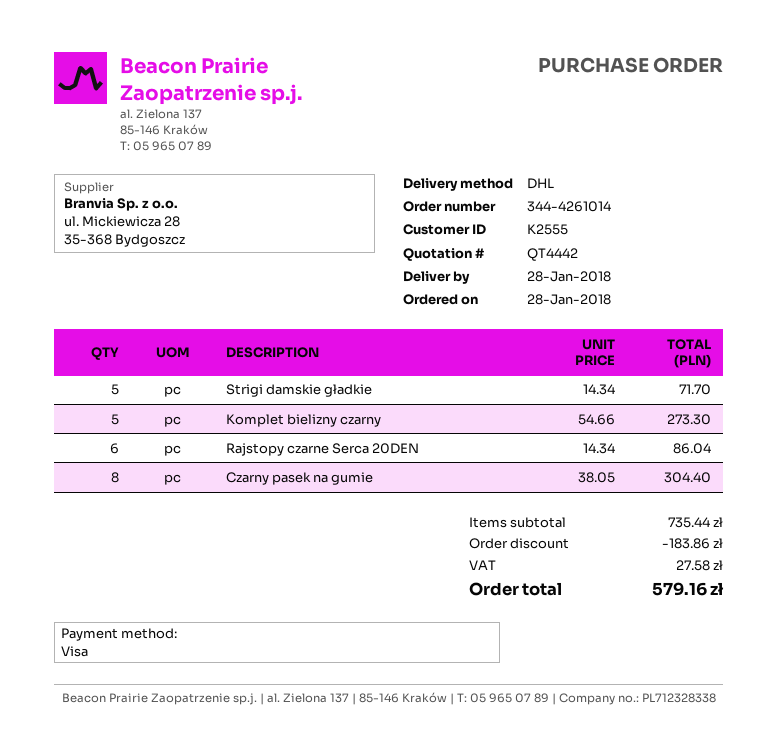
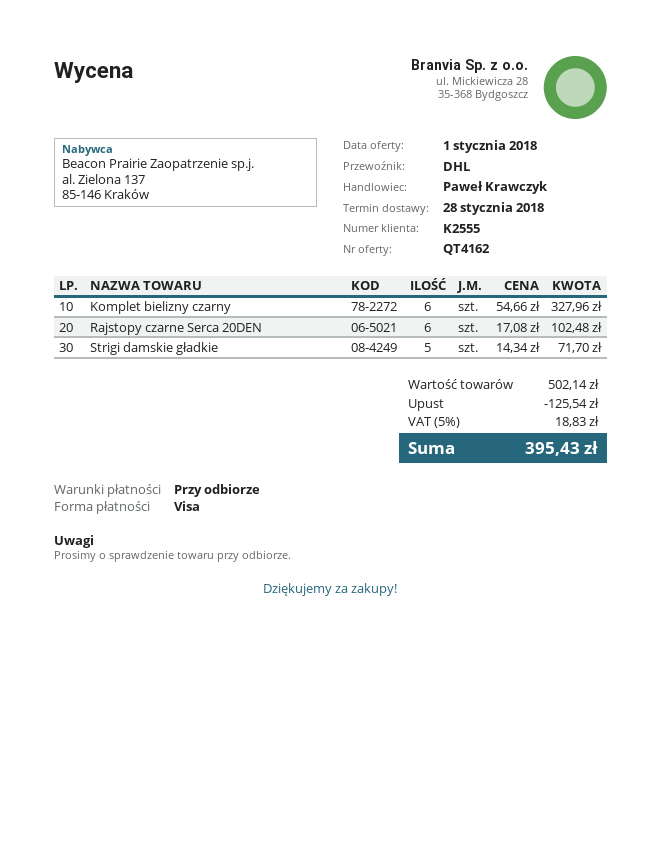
quote number: QT4442 -> QT4162
Komplet bielizny czarny: 5 x 54.66 = 273.30 -> 6 x 54.66 = 327.96
Rajstopy czarne Serca 20DEN: 6 x 14.34 = 86.04 -> 6 x 17.08 = 102.48
Czarny pasek na gumie: 8 x 38.05 = 304.40 -> none
subtotal: 735.44 -> 502.14
discount: 183.86 -> 125.54
tax: 27.58 -> 18.83
total: 579.16 -> 395.43

